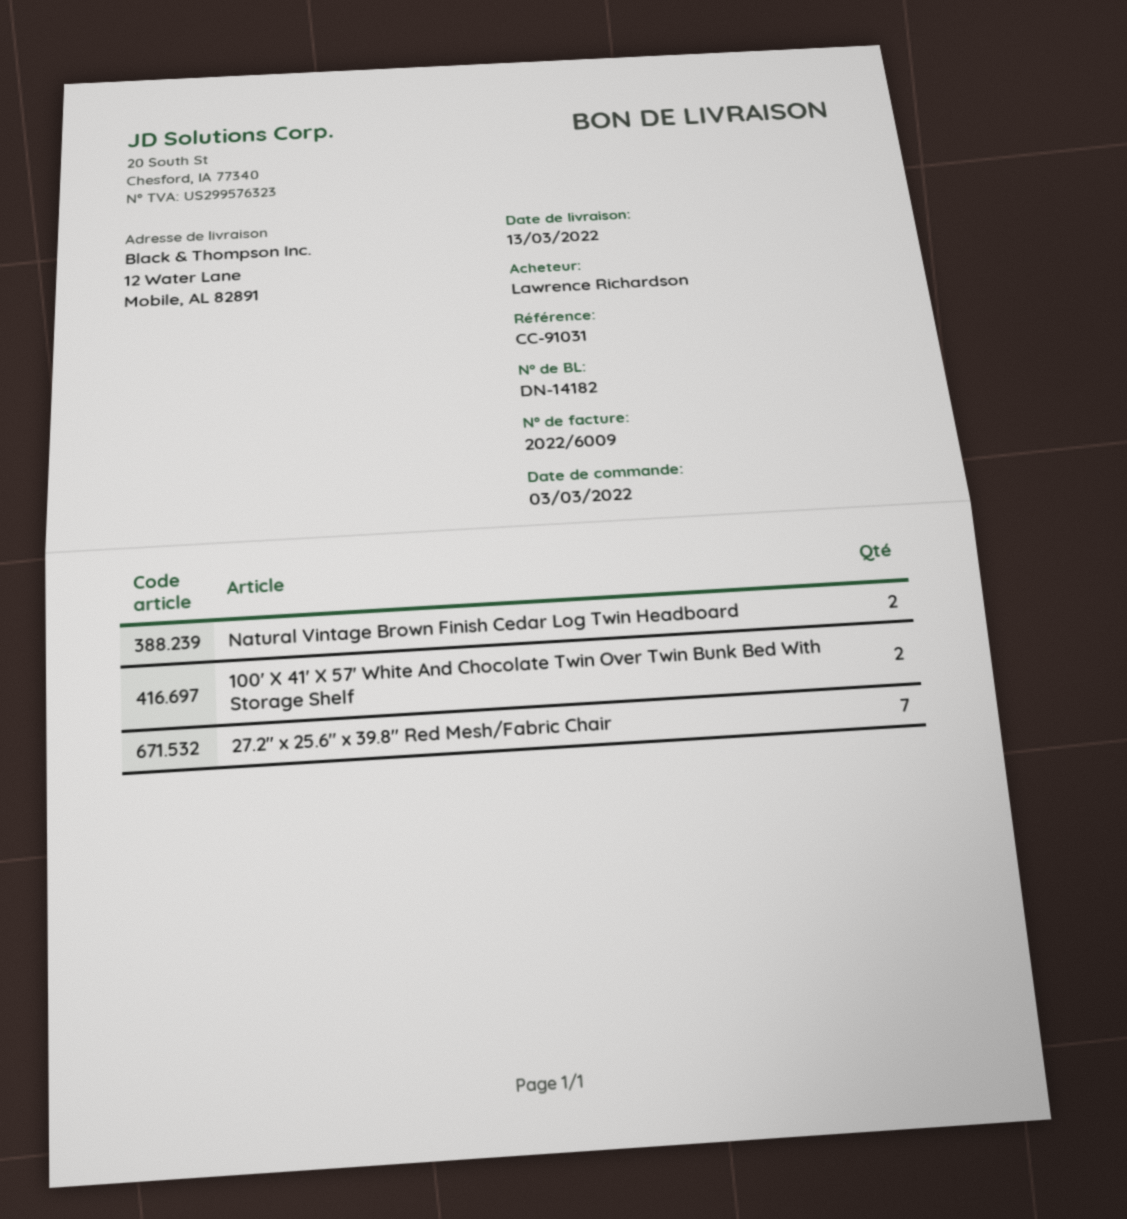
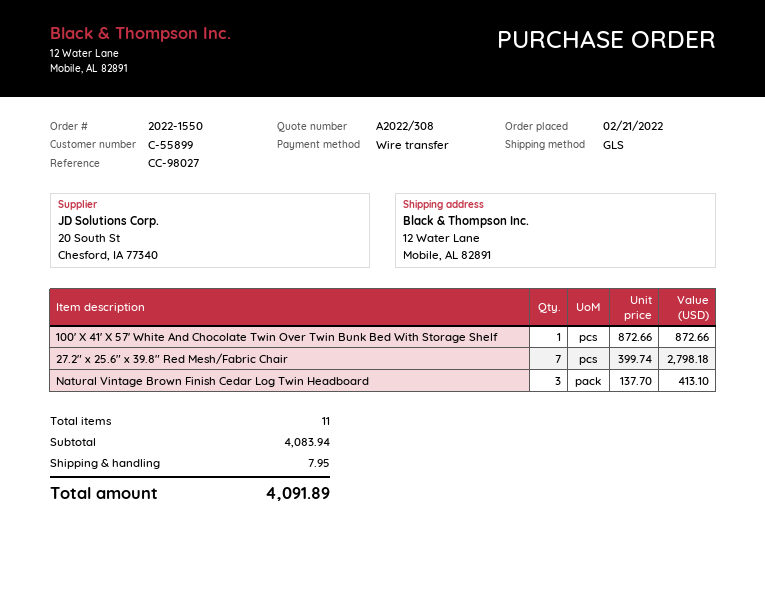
order date: 2022-03-03 -> 2022-02-21
reference: CC-91031 -> CC-98027
Natural Vintage Brown Finish Cedar Log Twin Headboard: 2 -> 3
100' X 41' X 57' White And Chocolate Twin Over Twin Bunk Bed With Storage Shelf: 2 -> 1

